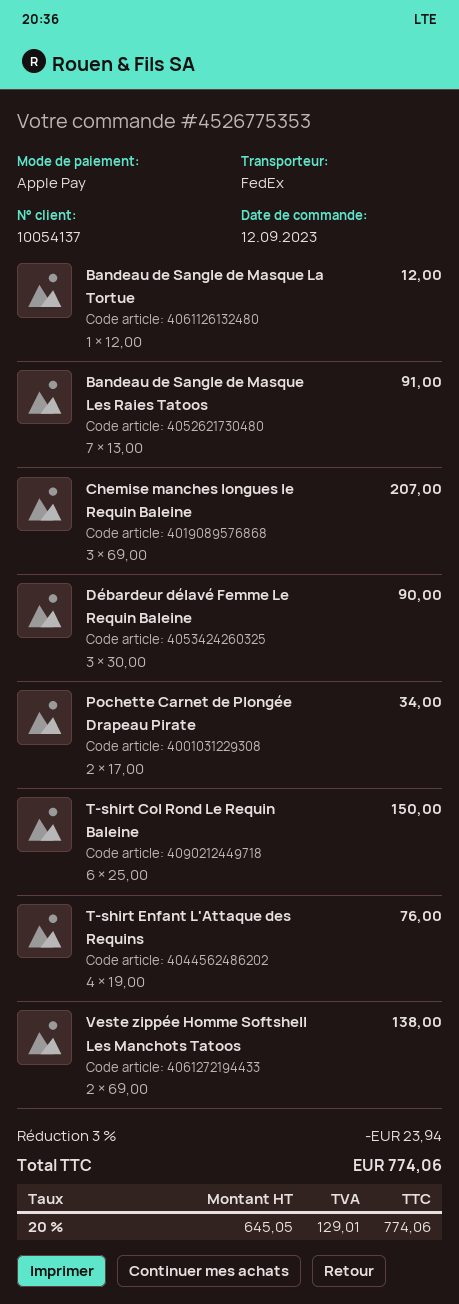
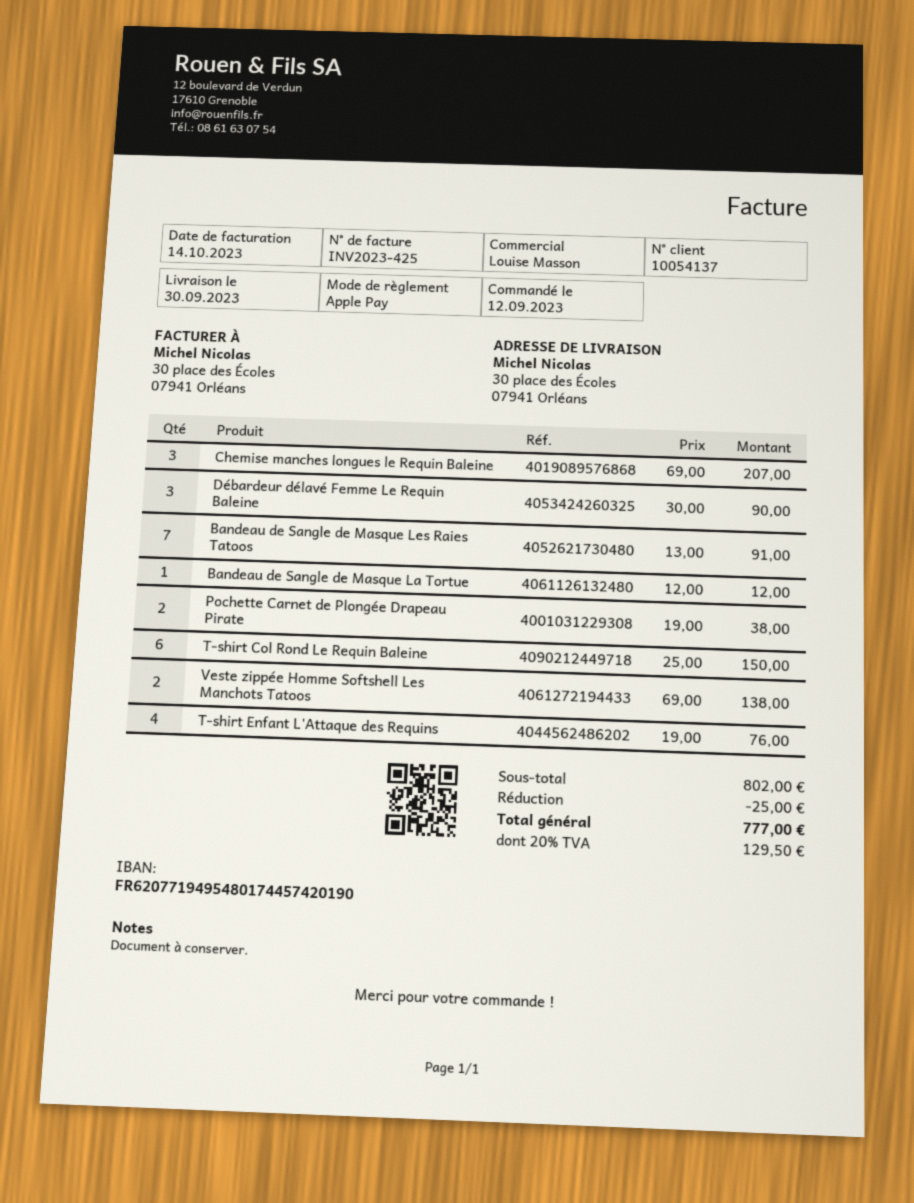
Pochette Carnet de Plongée Drapeau Pirate: 2 x 17.00 = 34.00 -> 2 x 19.00 = 38.00
discount: 23.94 -> 25.00
tax: 20% = 129.01 -> 20% = 129.50
total: 774.06 -> 777.00

